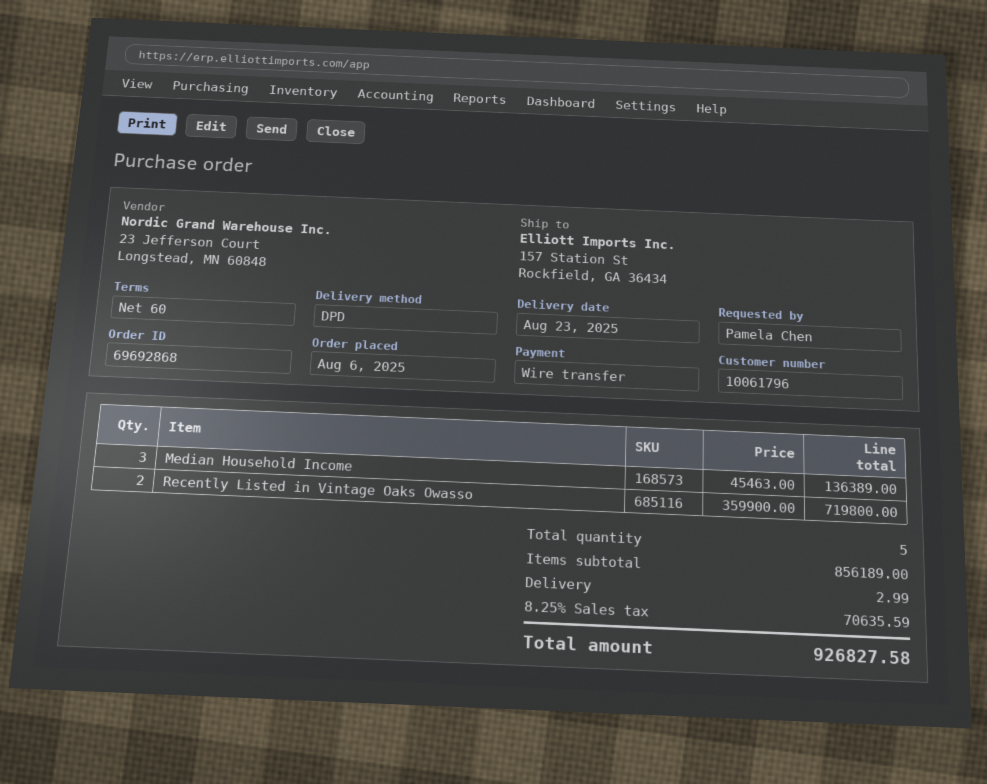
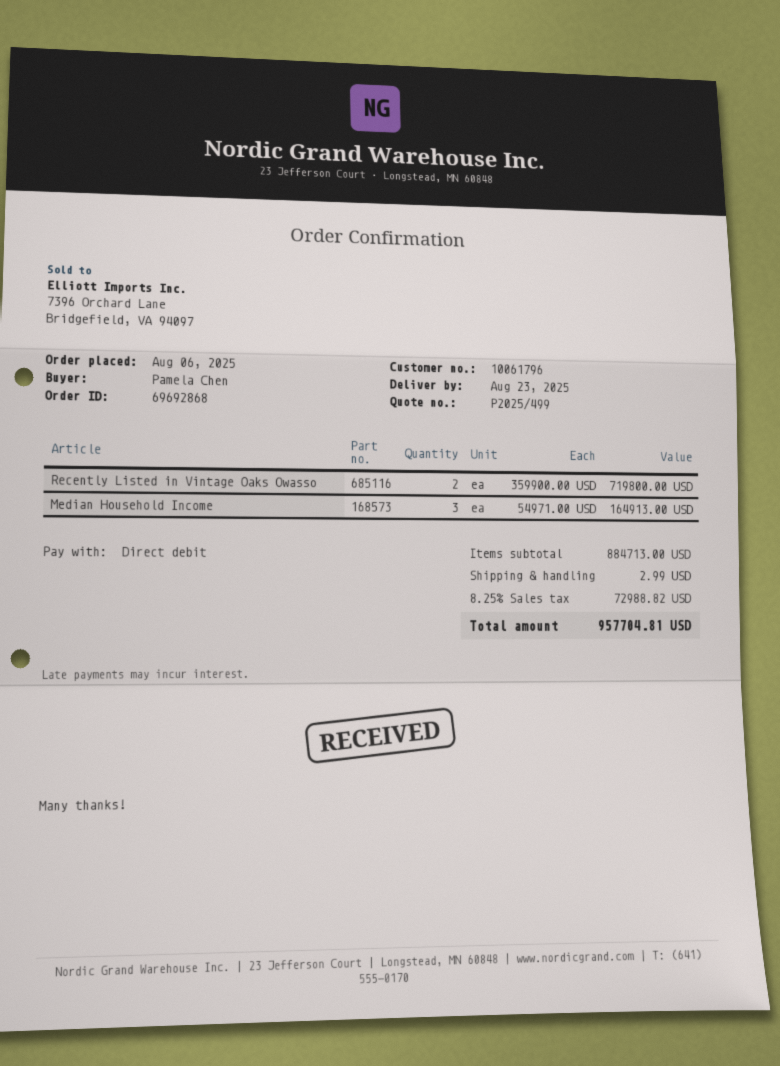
payment method: bank transfer -> direct debit
Median Household Income: 3 x 45463.00 = 136389.00 -> 3 x 54971.00 = 164913.00
subtotal: 856189.00 -> 884713.00
tax: 8.25% = 70635.59 -> 8.25% = 72988.82
total: 926827.58 -> 957704.81

